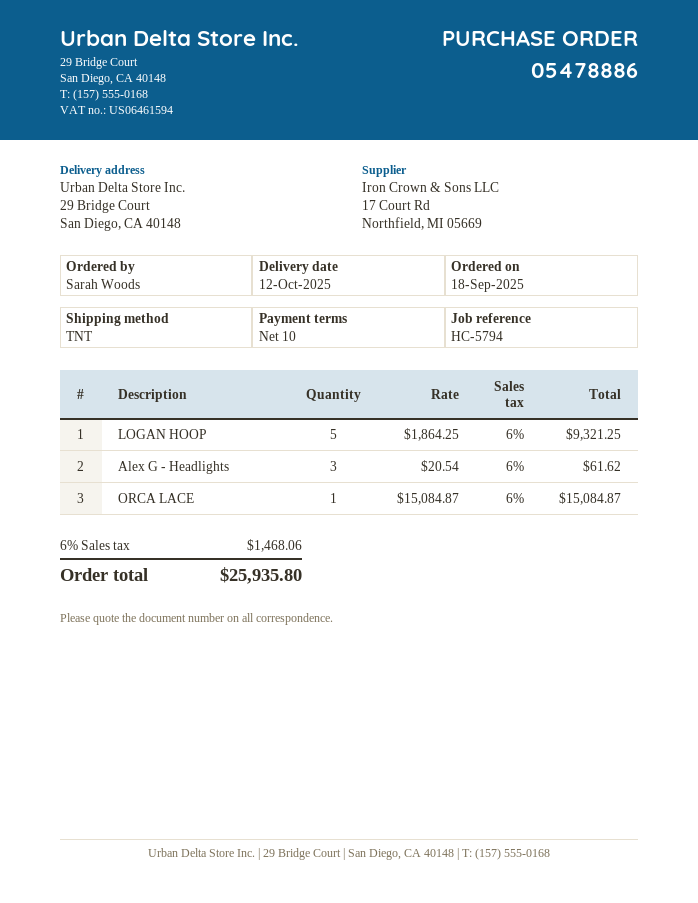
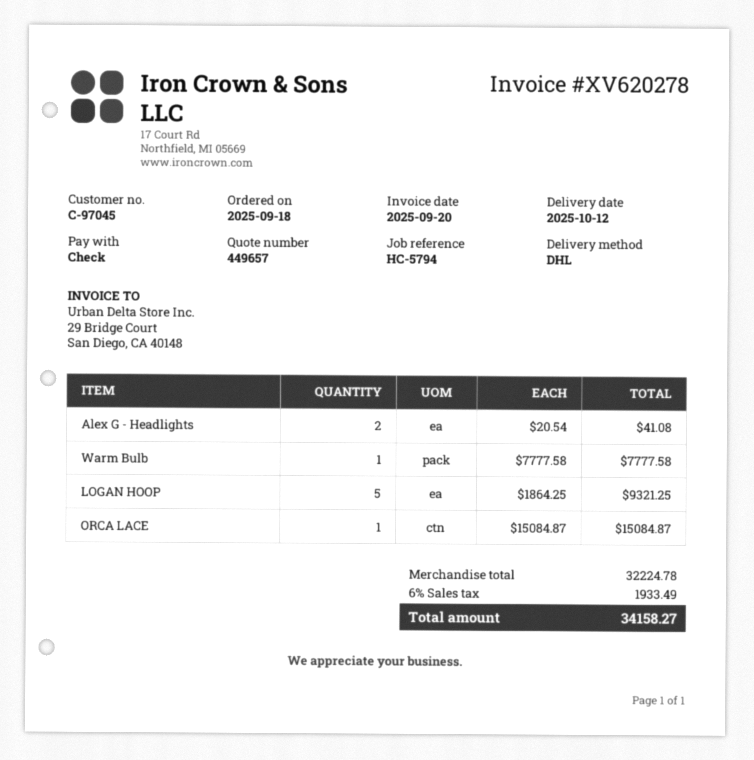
shipping method: TNT -> DHL
Alex G - Headlights: 3 x 20.54 = 61.62 -> 2 x 20.54 = 41.08
Warm Bulb: none -> 1 x 7777.58 = 7777.58
tax: 6% = 1468.06 -> 6% = 1933.49
total: 25935.80 -> 34158.27

